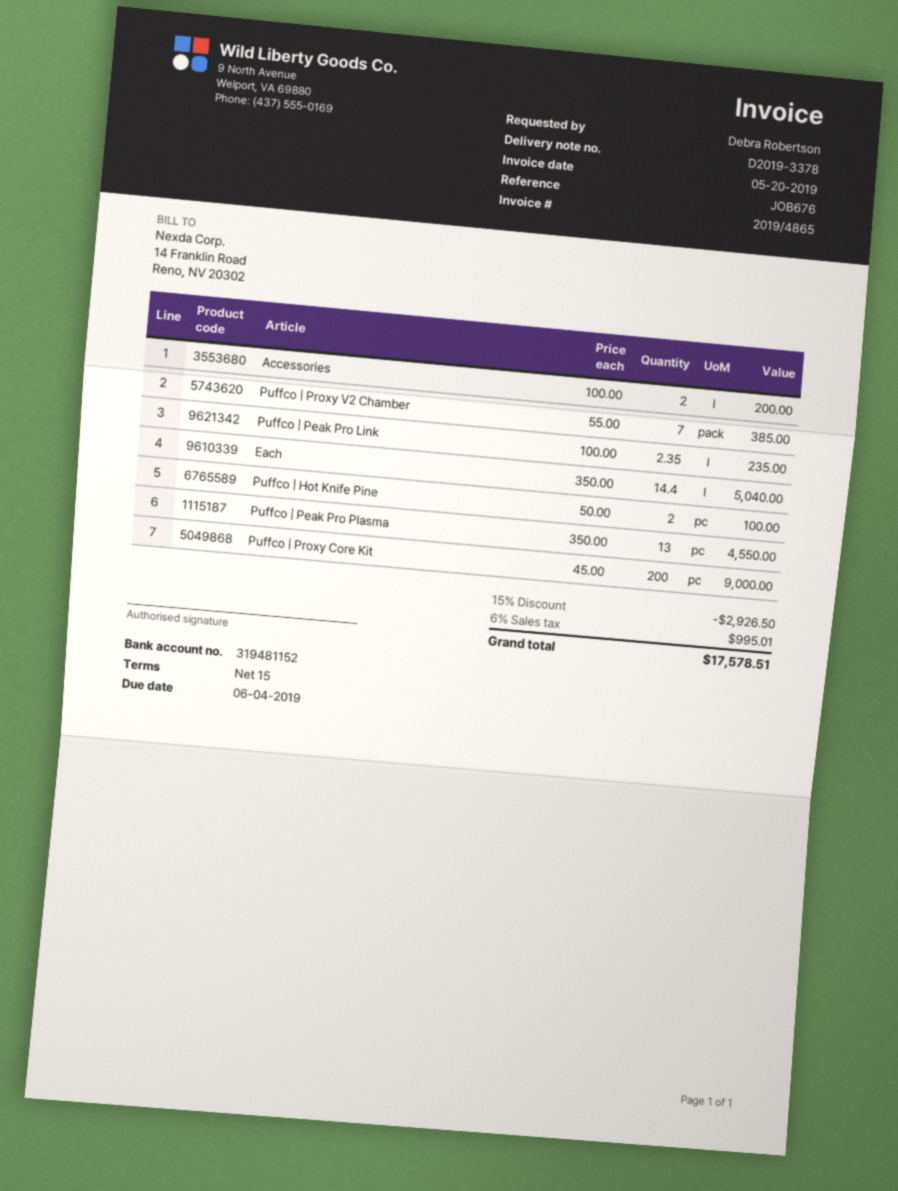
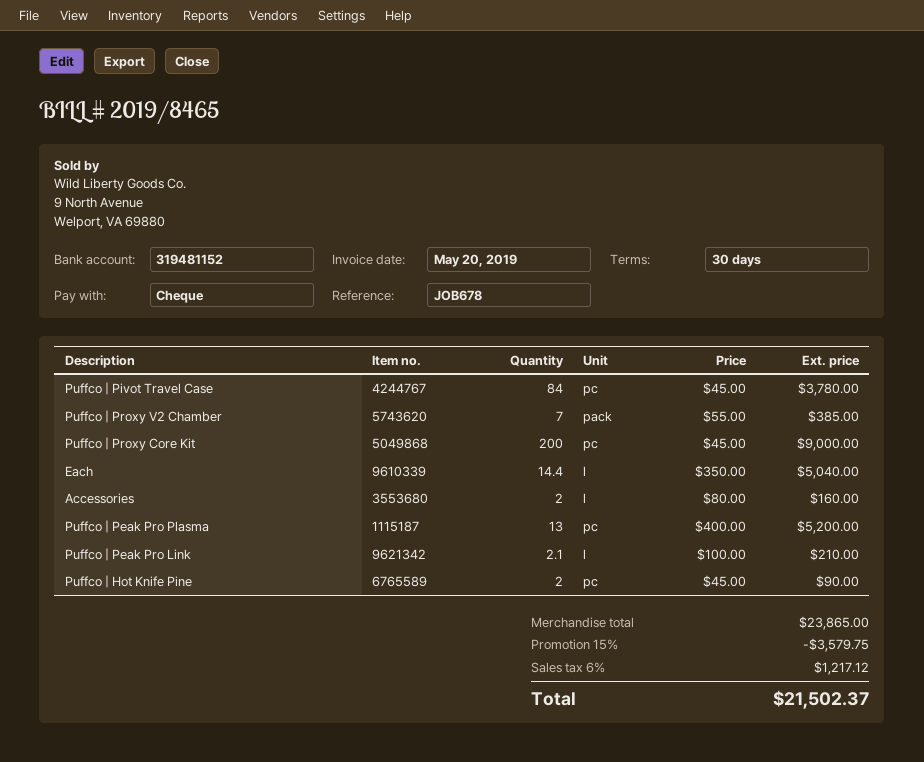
invoice number: 2019/4865 -> 2019/8465
payment terms: 15 days -> 30 days
reference: JOB676 -> JOB678
Accessories: 2 x 100.00 = 200.00 -> 2 x 80.00 = 160.00
Puffco | Peak Pro Link: 2.35 x 100.00 = 235.00 -> 2.1 x 100.00 = 210.00
Puffco | Hot Knife Pine: 2 x 50.00 = 100.00 -> 2 x 45.00 = 90.00
Puffco | Peak Pro Plasma: 13 x 350.00 = 4550.00 -> 13 x 400.00 = 5200.00
Puffco | Pivot Travel Case: none -> 84 x 45.00 = 3780.00
discount: 15% = 2926.50 -> 15% = 3579.75
tax: 6% = 995.01 -> 6% = 1217.12
total: 17578.51 -> 21502.37

